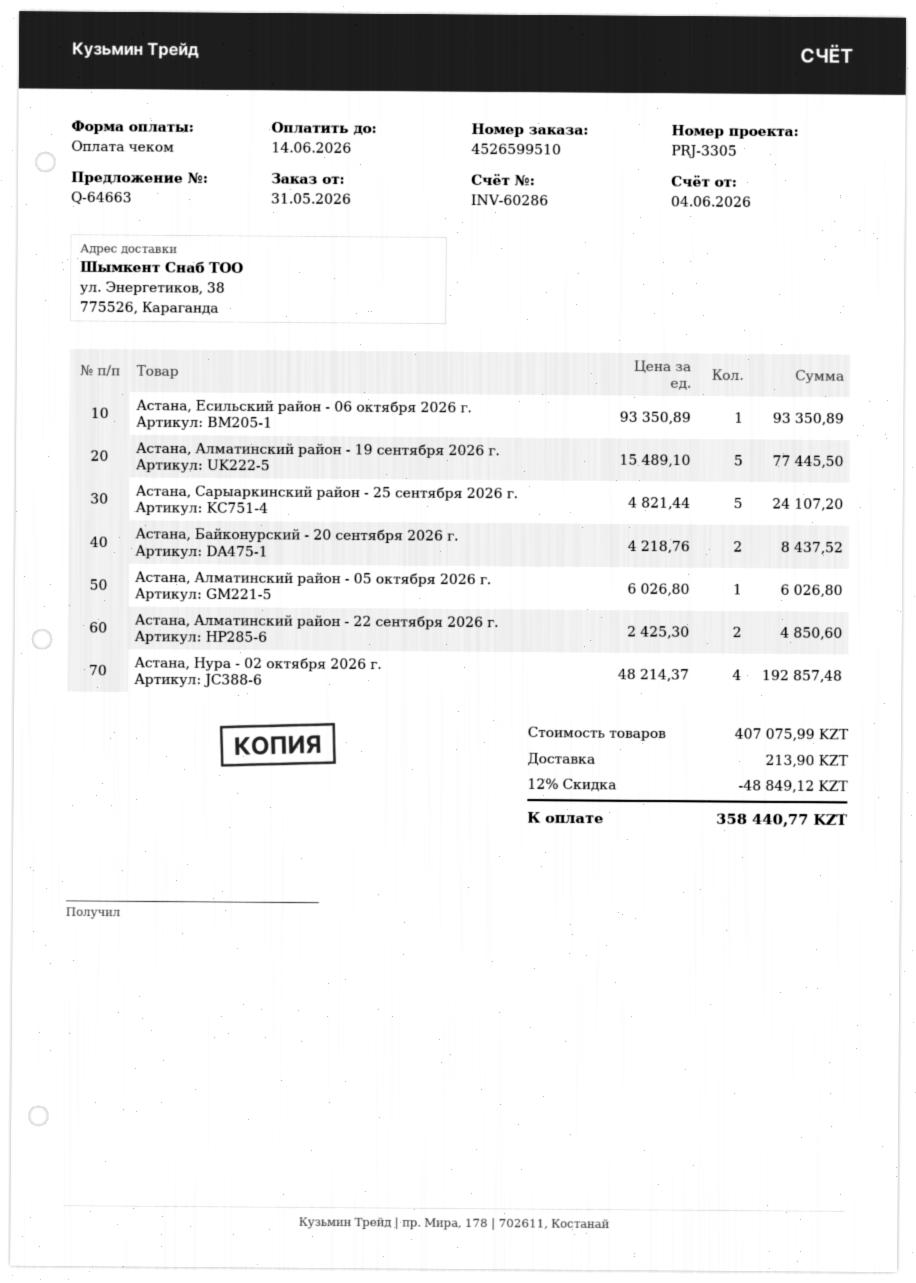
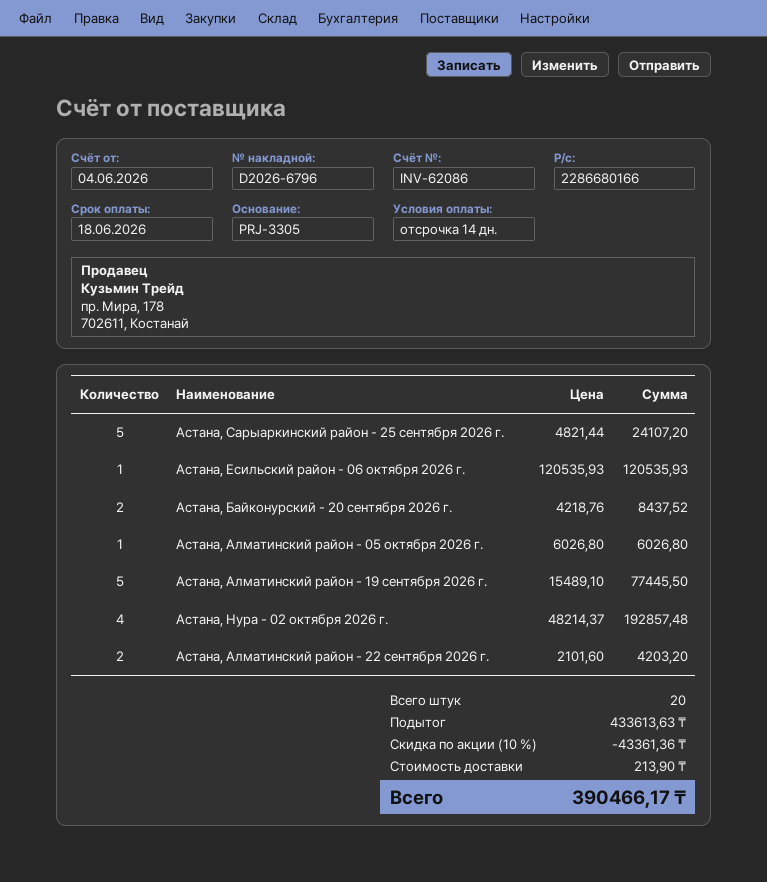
invoice number: INV-60286 -> INV-62086
due date: 2026-06-14 -> 2026-06-18
Астана, Есильский район - 06 октября 2026 г.: 1 x 93350.89 = 93350.89 -> 1 x 120535.93 = 120535.93
Астана, Алматинский район - 22 сентября 2026 г.: 2 x 2425.30 = 4850.60 -> 2 x 2101.60 = 4203.20
subtotal: 407075.99 -> 433613.63
discount: 12% = 48849.12 -> 10% = 43361.36
total: 358440.77 -> 390466.17

